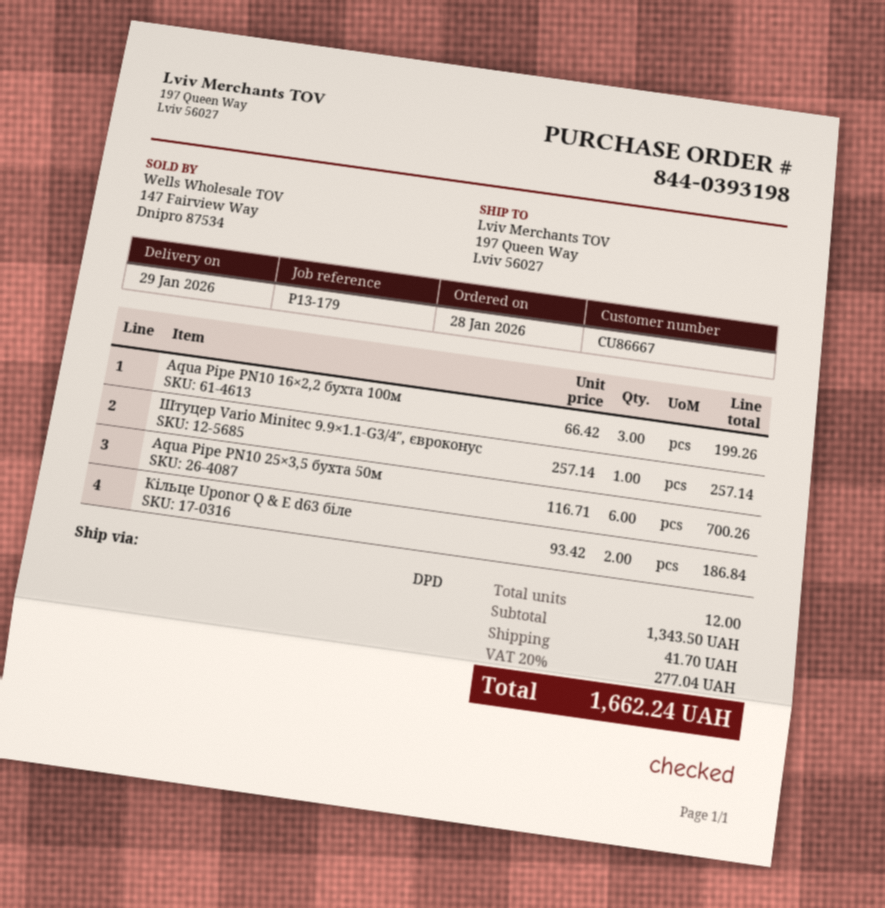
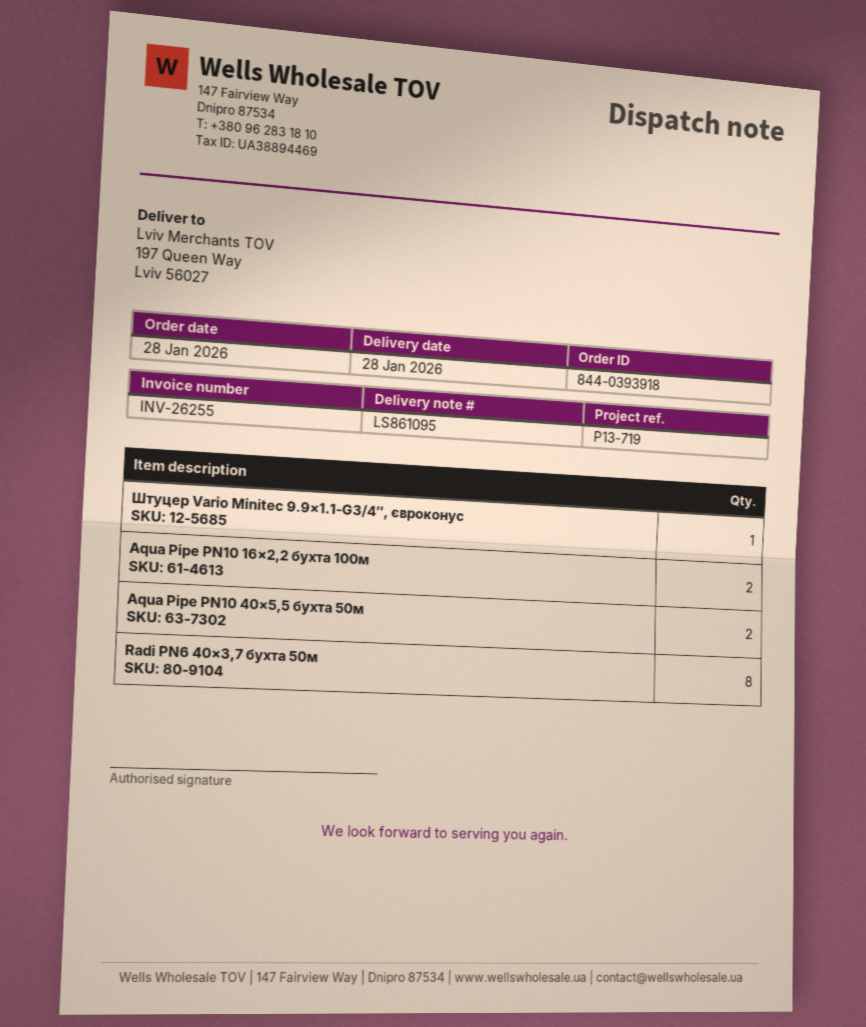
order number: 844-0393198 -> 844-0393918
delivery date: 2026-01-29 -> 2026-01-28
reference: P13-179 -> P13-719
Aqua Pipe PN10 16×2,2 бухта 100м: 3 -> 2
Aqua Pipe PN10 25×3,5 бухта 50м: 6 -> none
Кільце Uponor Q & E d63 біле: 2 -> none
Aqua Pipe PN10 40×5,5 бухта 50м: none -> 2
Radi PN6 40×3,7 бухта 50м: none -> 8

